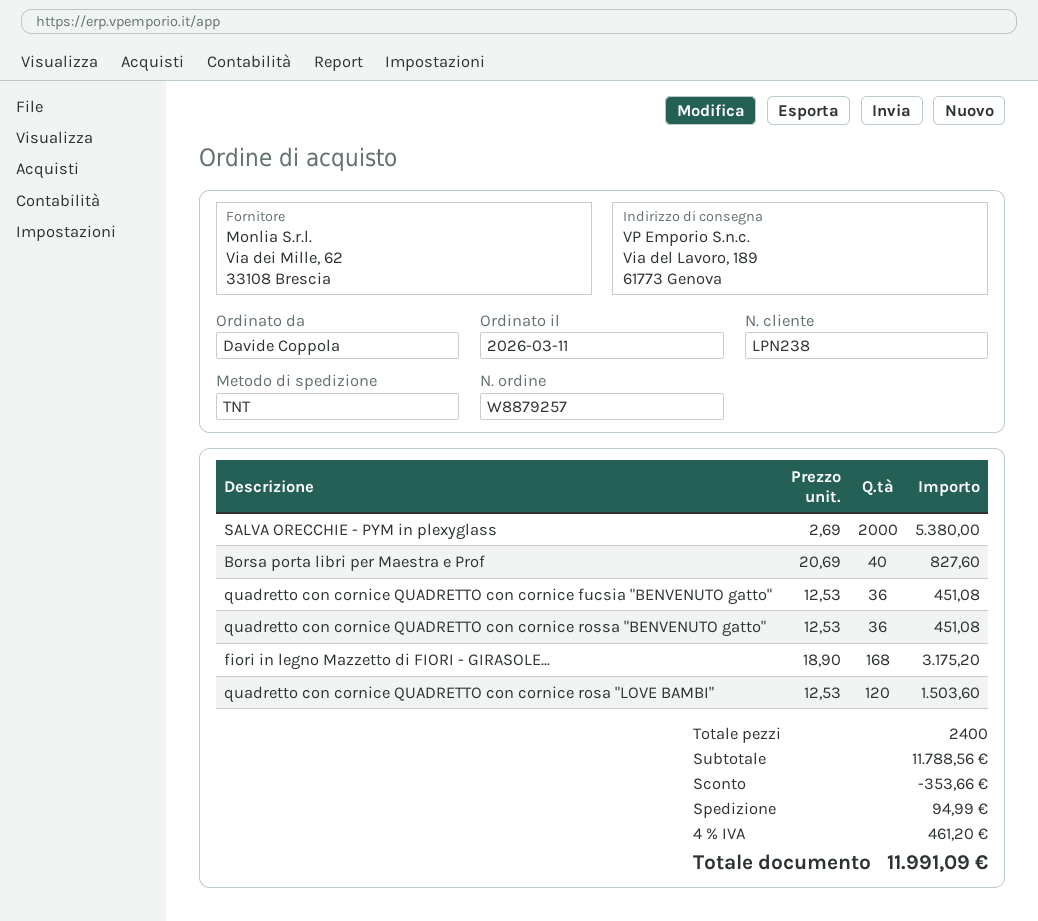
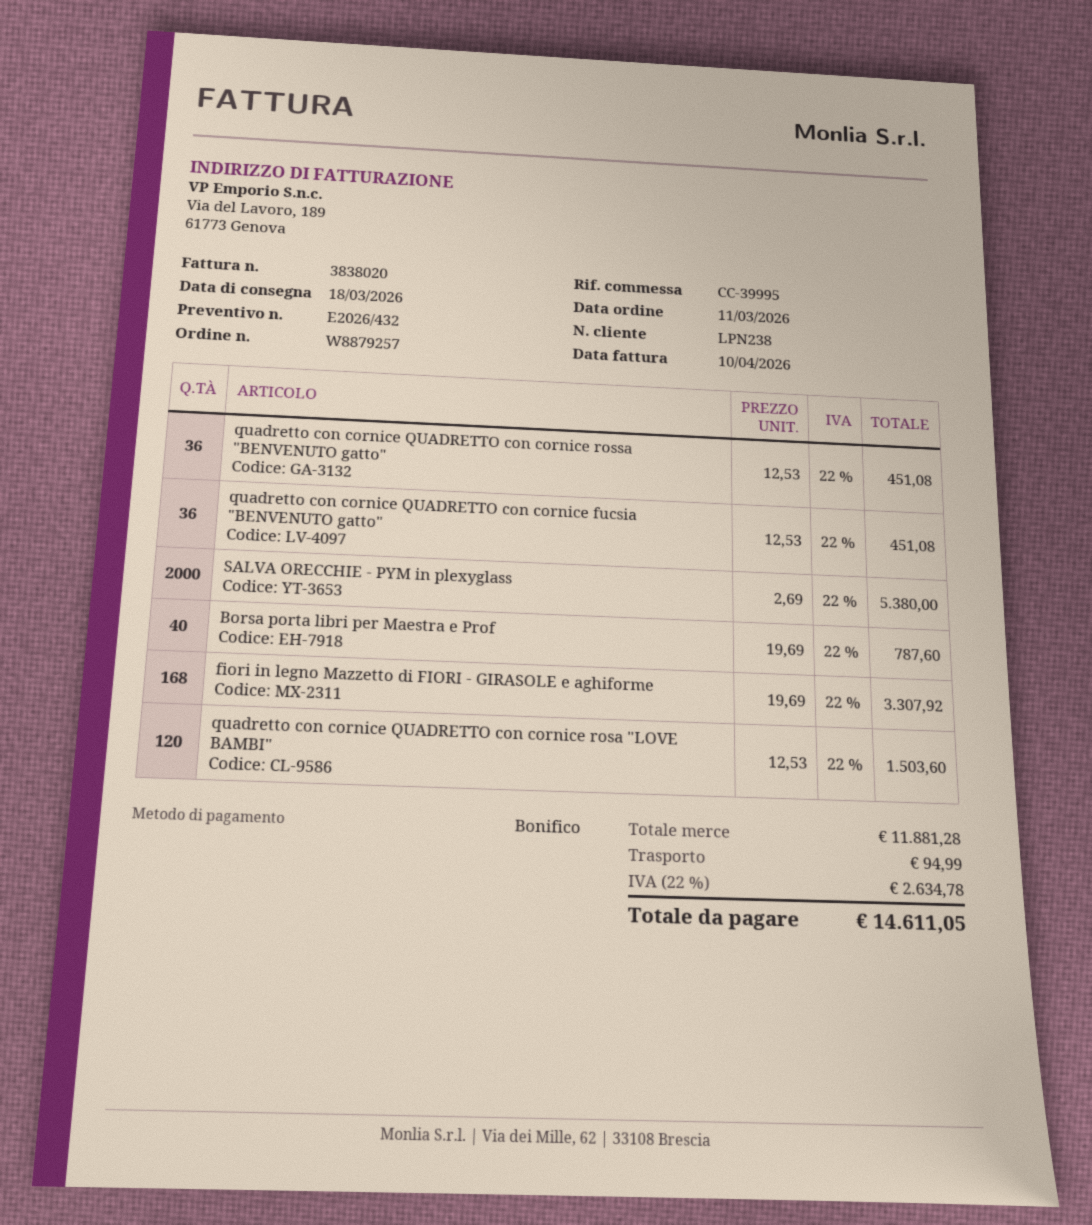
Borsa porta libri per Maestra e Prof: 40 x 20.69 = 827.60 -> 40 x 19.69 = 787.60
fiori in legno Mazzetto di FIORI - GIRASOLE...: 168 x 18.90 = 3175.20 -> 168 x 19.69 = 3307.92
subtotal: 11788.56 -> 11881.28
discount: 353.66 -> none
tax: 4% = 461.20 -> 22% = 2634.78
total: 11991.09 -> 14611.05

